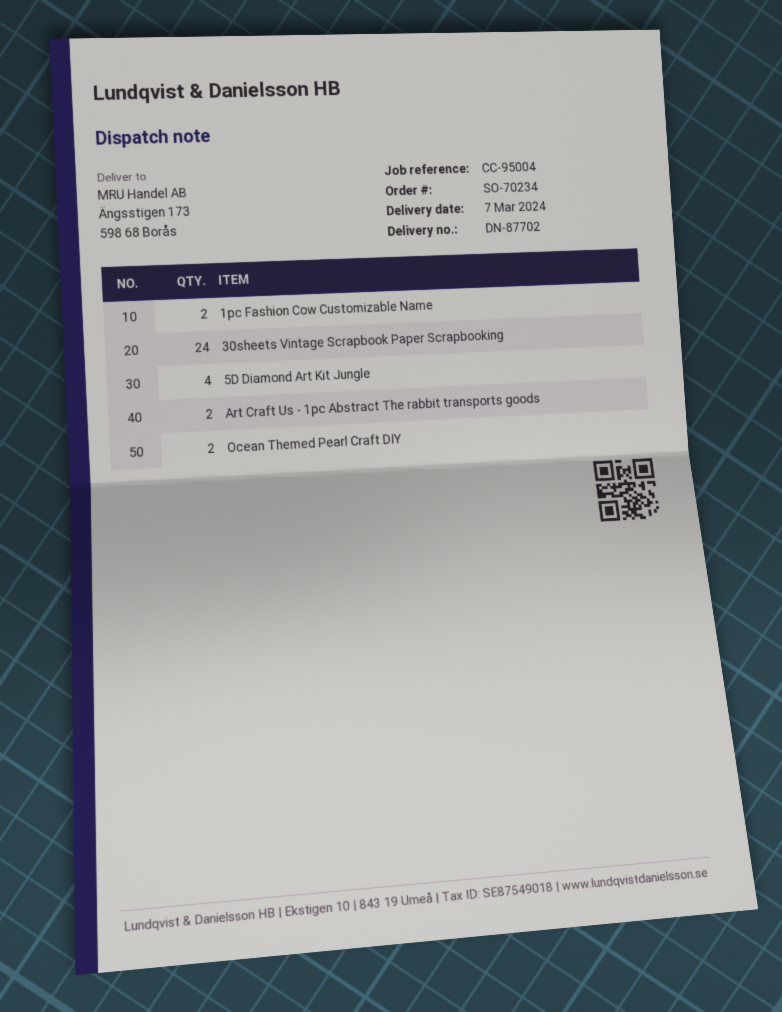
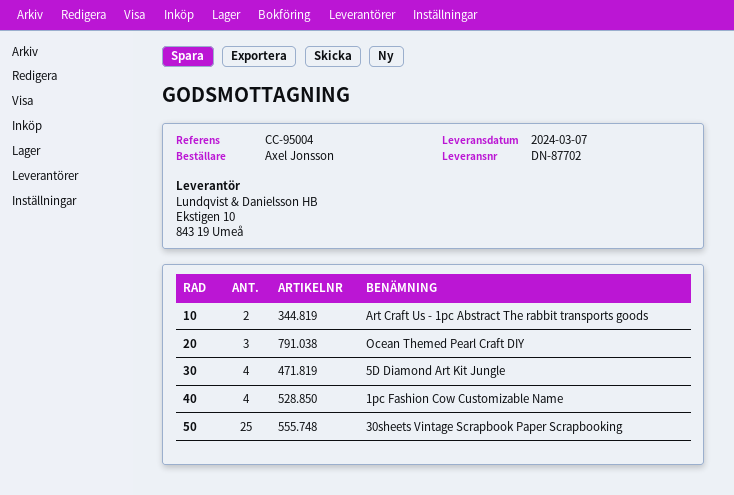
1pc Fashion Cow Customizable Name: 2 -> 4
30sheets Vintage Scrapbook Paper Scrapbooking: 24 -> 25
Ocean Themed Pearl Craft DIY: 2 -> 3

